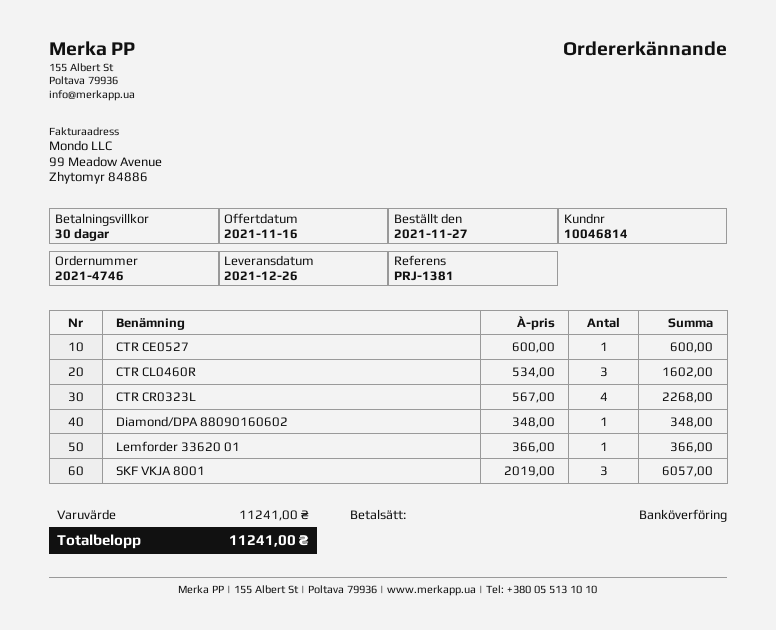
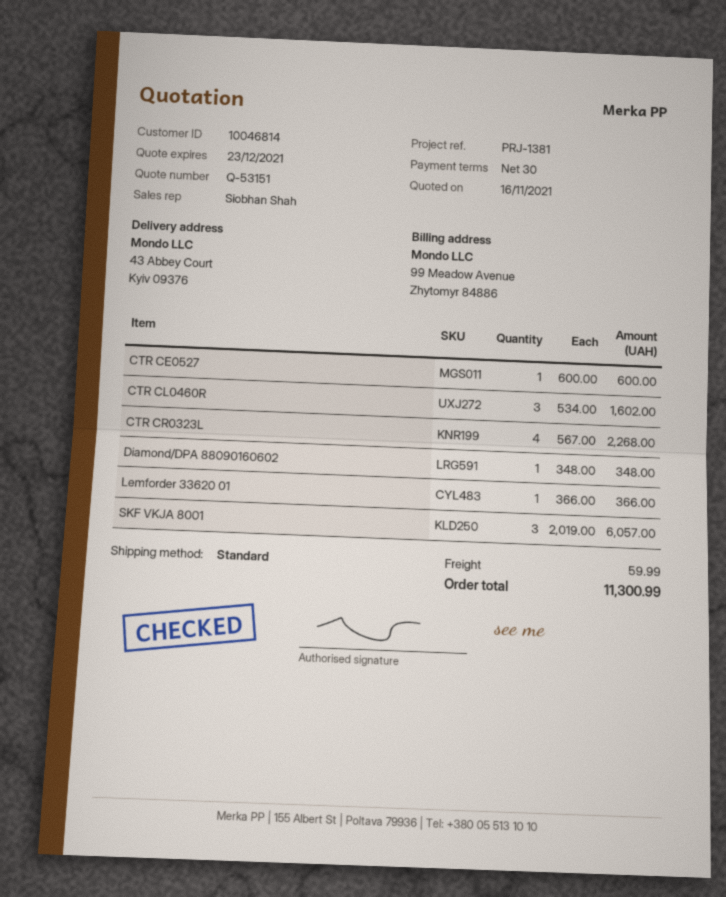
shipping: none -> 59.99
total: 11241.00 -> 11300.99

